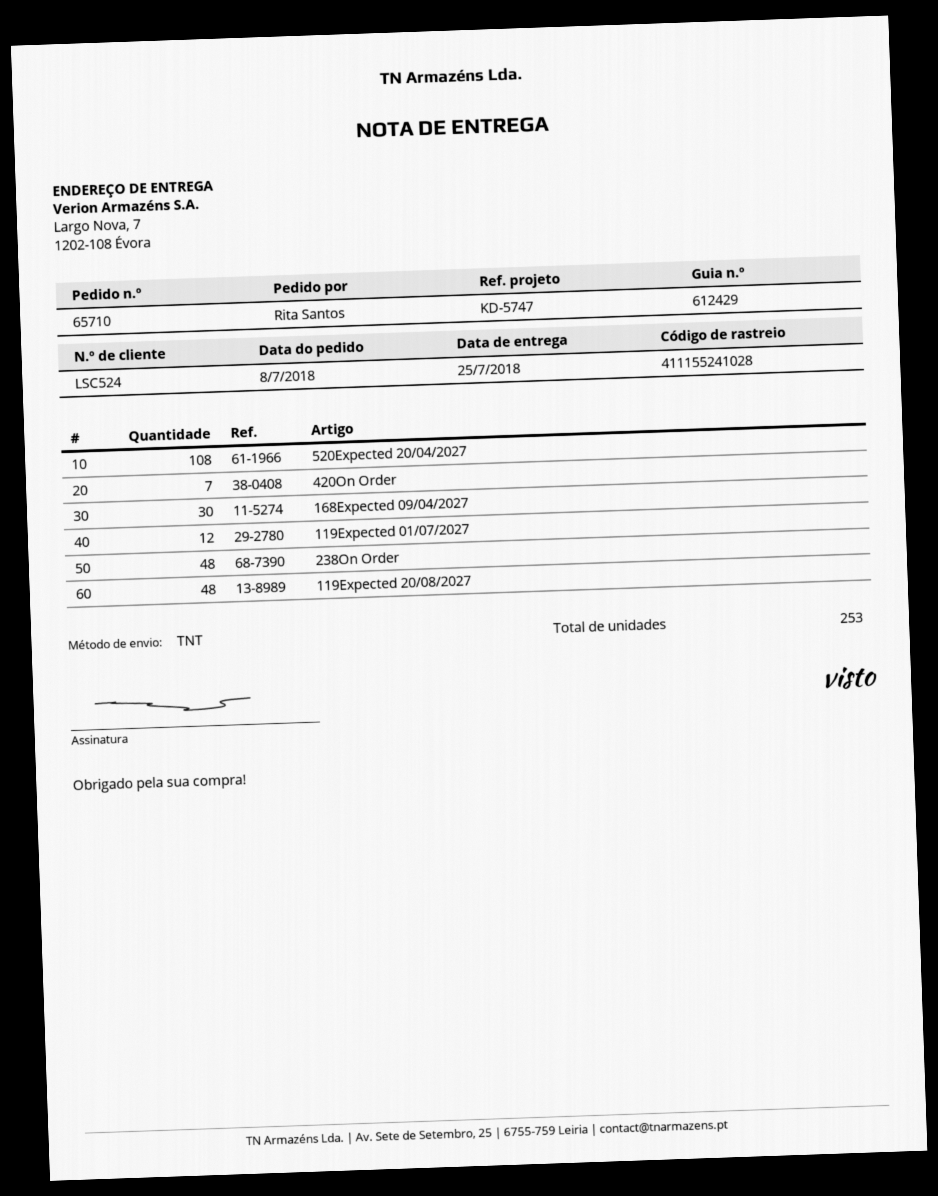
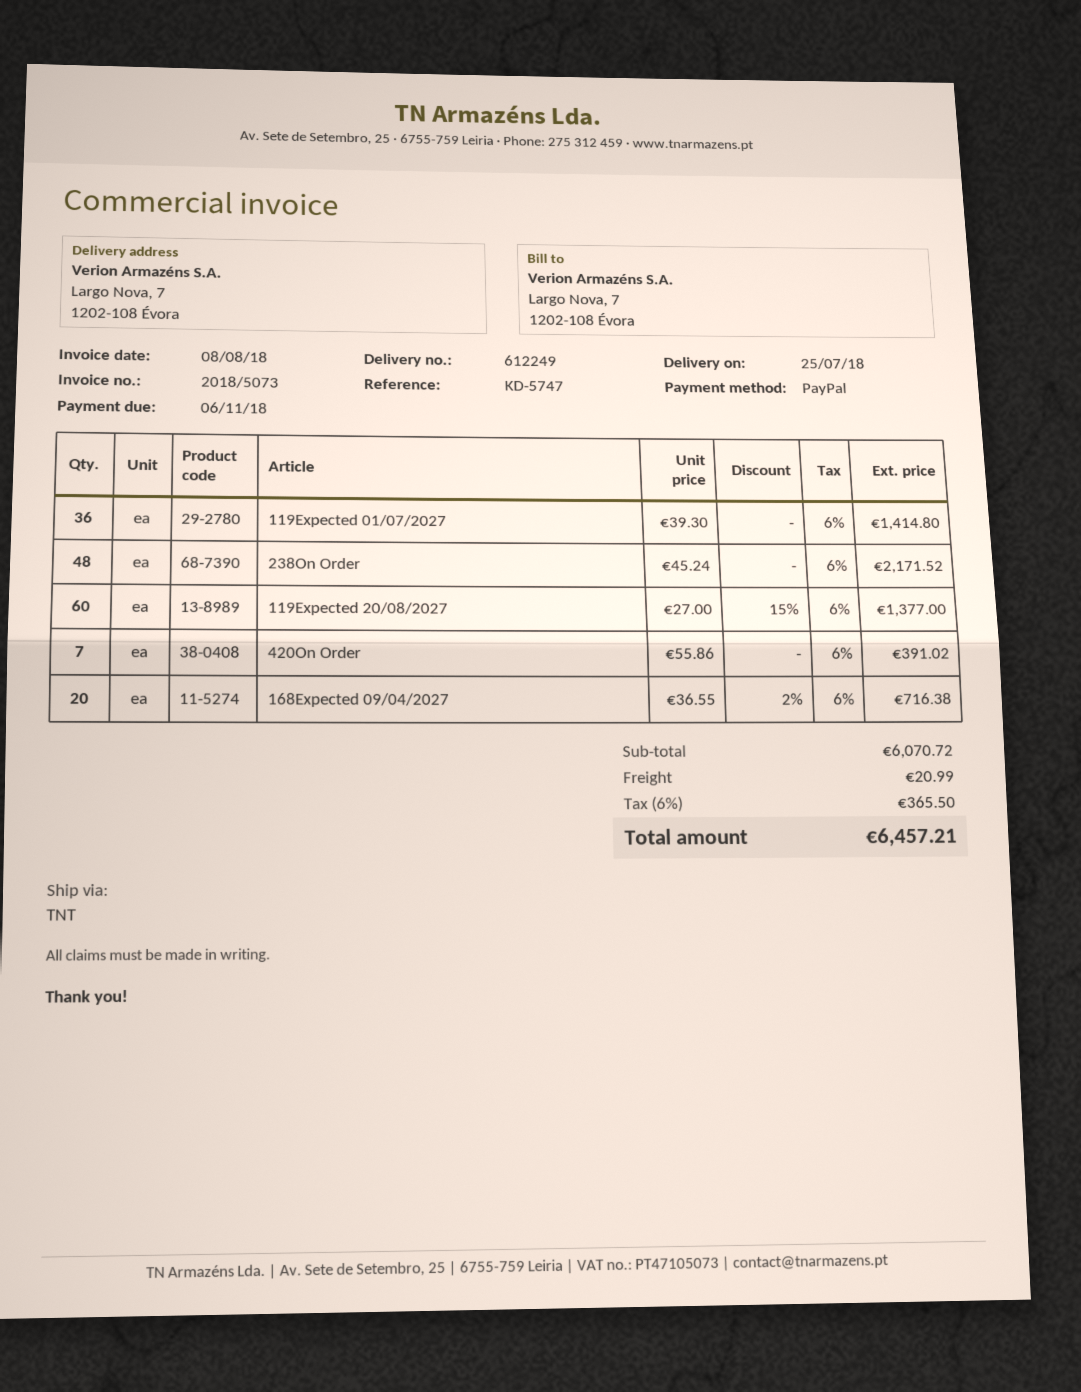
delivery note number: 612429 -> 612249
520Expected 20/04/2027: 108 -> none
168Expected 09/04/2027: 30 -> 20
119Expected 01/07/2027: 12 -> 36
119Expected 20/08/2027: 48 -> 60

